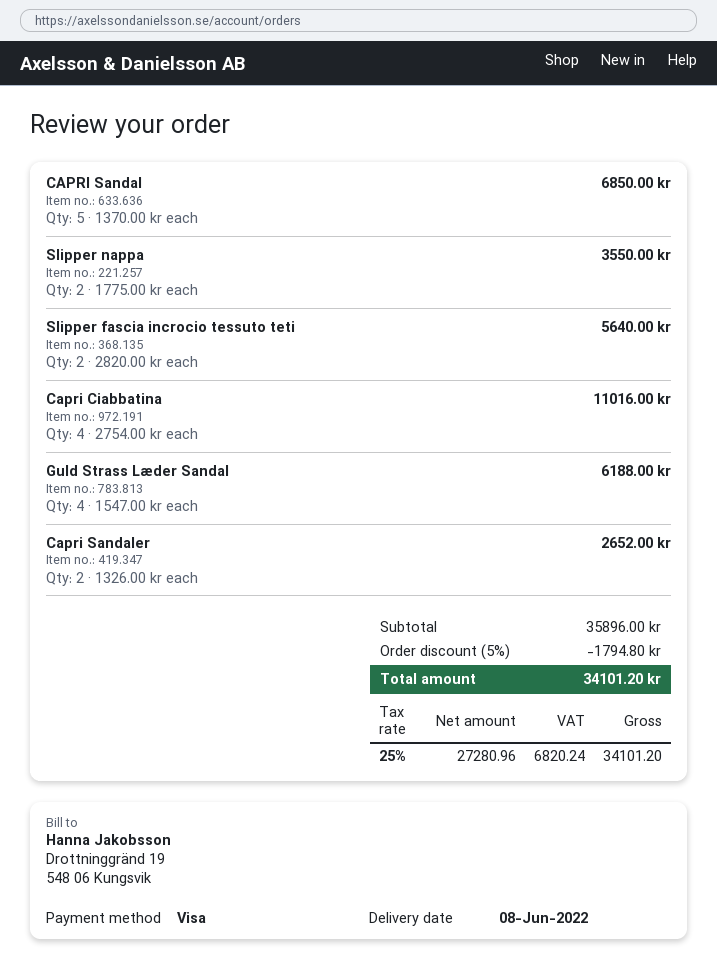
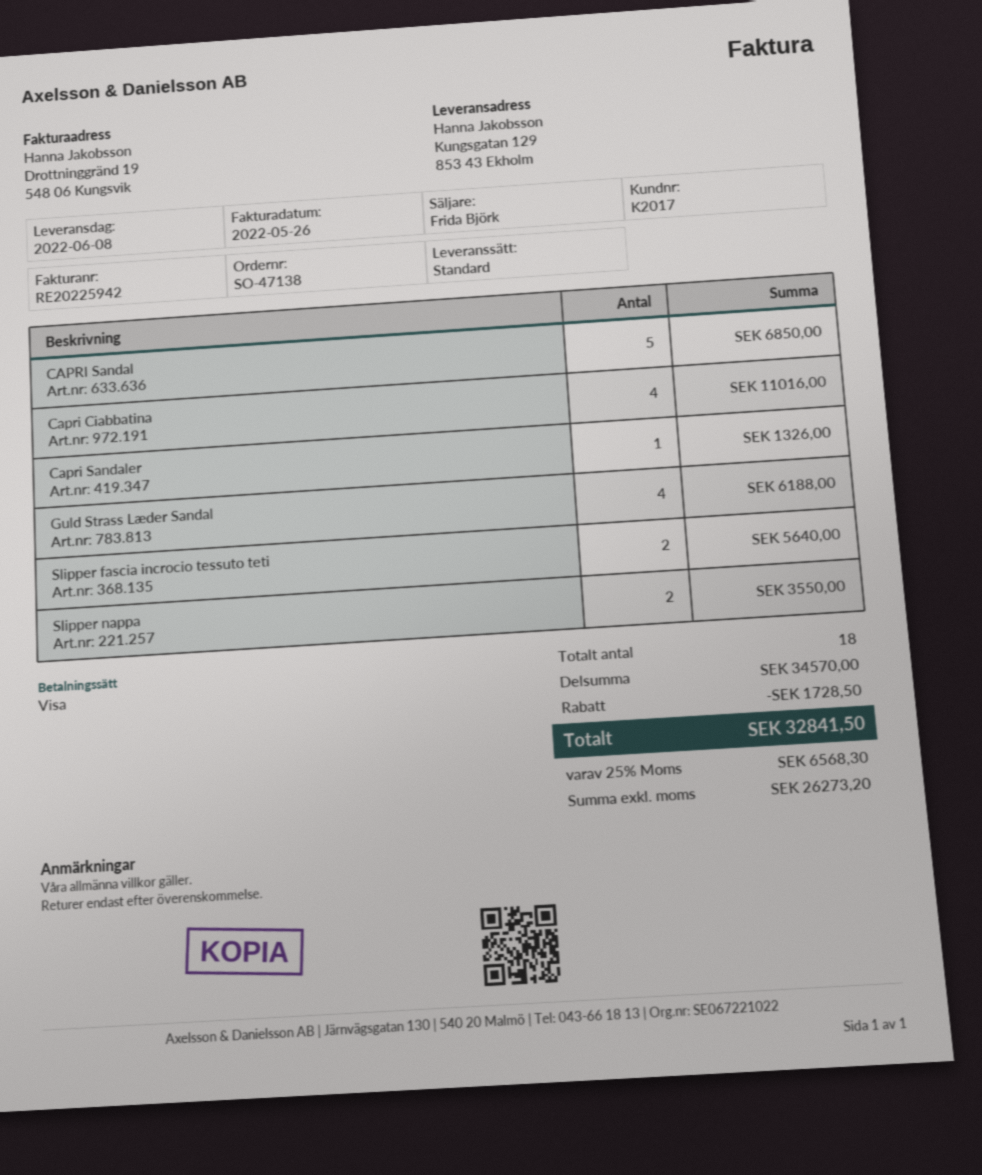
Capri Sandaler: 2 for 2652.00 -> 1 for 1326.00
subtotal: 35896.00 -> 34570.00
discount: 1794.80 -> 1728.50
net: 27280.96 -> 26273.20
tax: 25% = 6820.24 -> 25% = 6568.30
total: 34101.20 -> 32841.50

